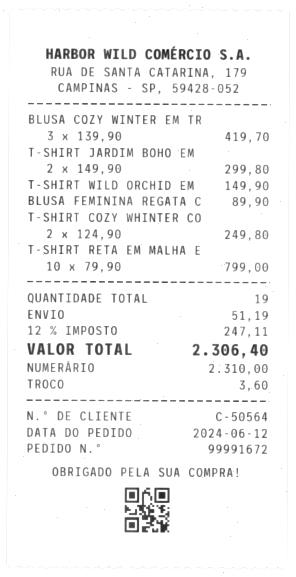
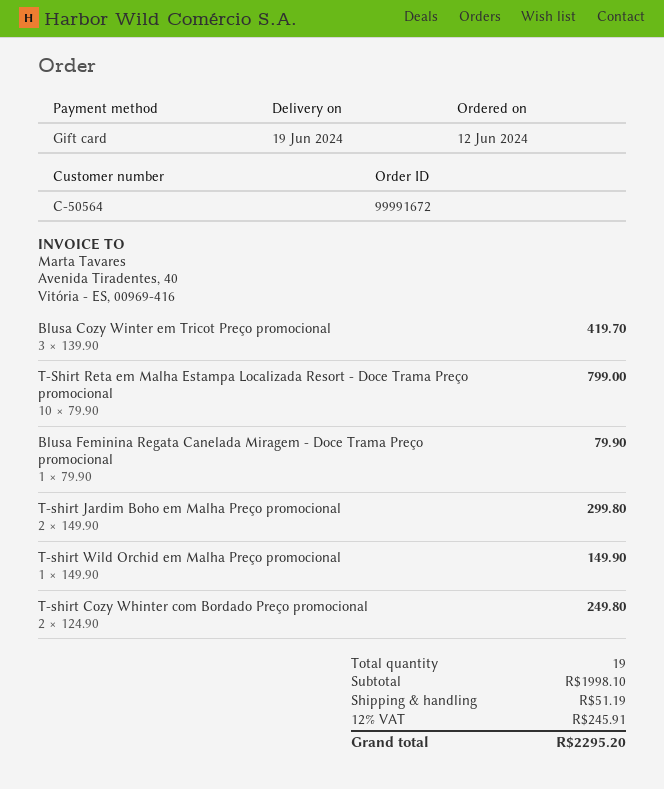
payment method: cash -> gift card
BLUSA FEMININA REGATA C: 1 x 89.90 = 89.90 -> 1 x 79.90 = 79.90
tax: 12% = 247.11 -> 12% = 245.91
total: 2306.40 -> 2295.20

